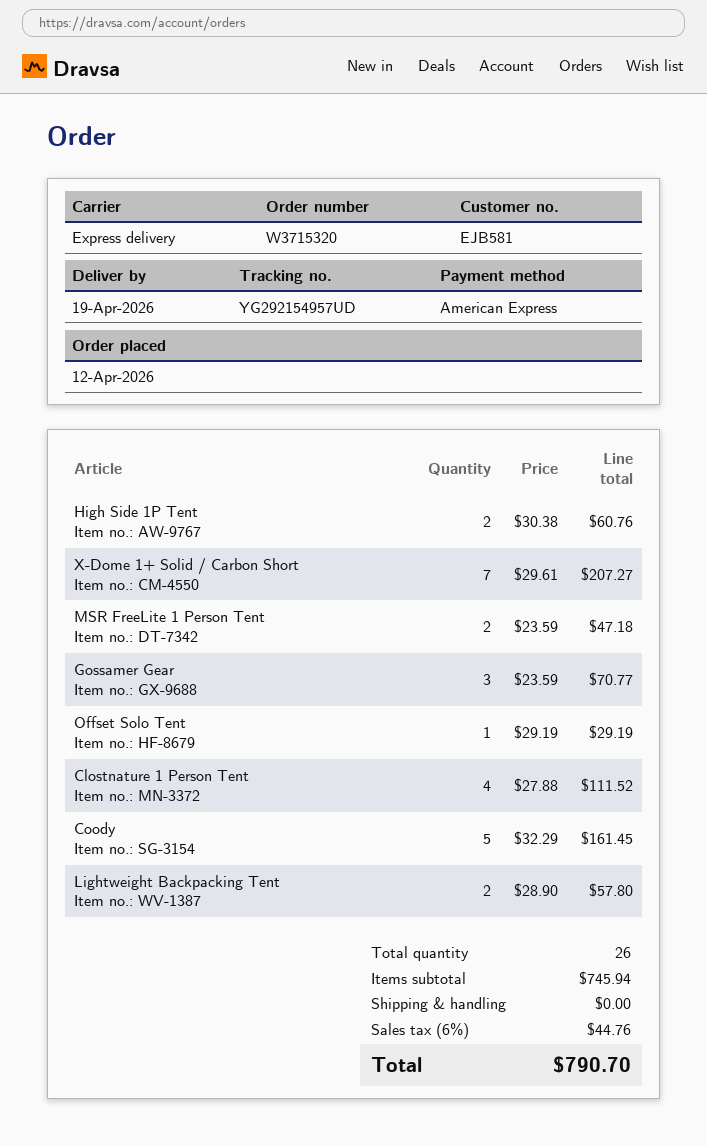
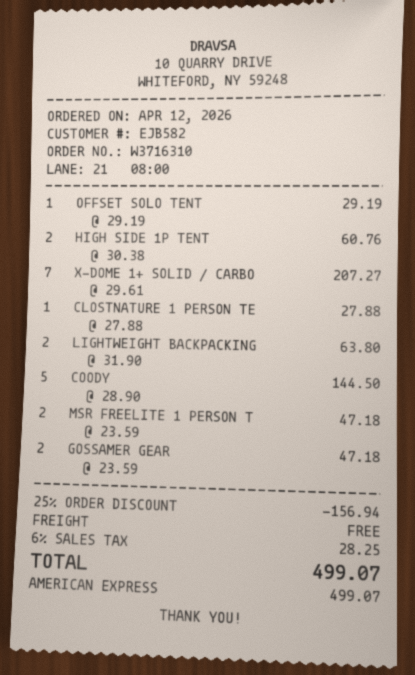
order number: W3715320 -> W3716310
customer number: EJB581 -> EJB582
Gossamer Gear: 3 x 23.59 = 70.77 -> 2 x 23.59 = 47.18
Clostnature 1 Person Tent: 4 x 27.88 = 111.52 -> 1 x 27.88 = 27.88
Coody: 5 x 32.29 = 161.45 -> 5 x 28.90 = 144.50
Lightweight Backpacking Tent: 2 x 28.90 = 57.80 -> 2 x 31.90 = 63.80
discount: none -> 25% = 156.94
tax: 6% = 44.76 -> 6% = 28.25
total: 790.70 -> 499.07

